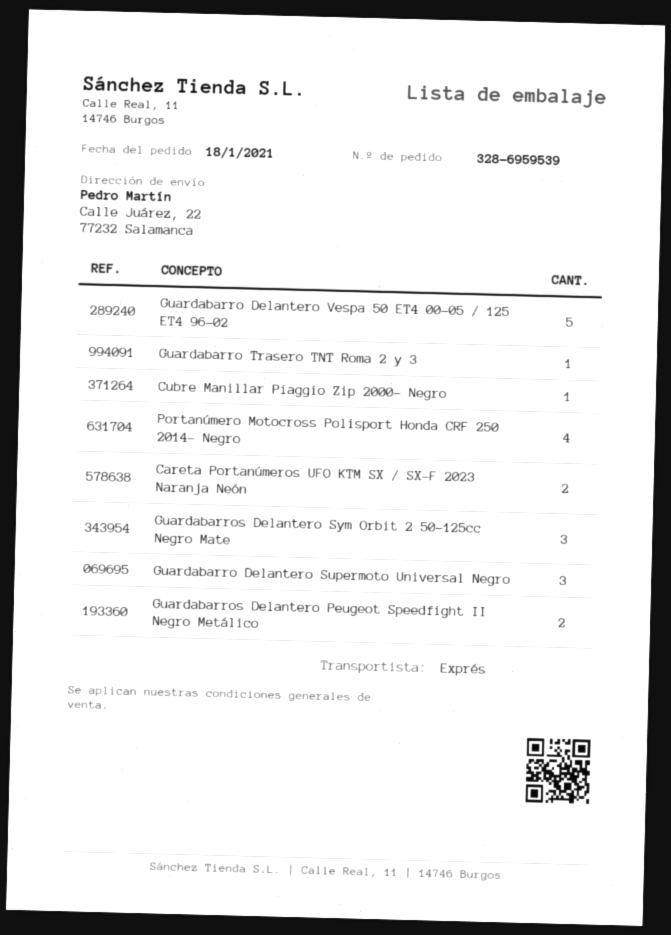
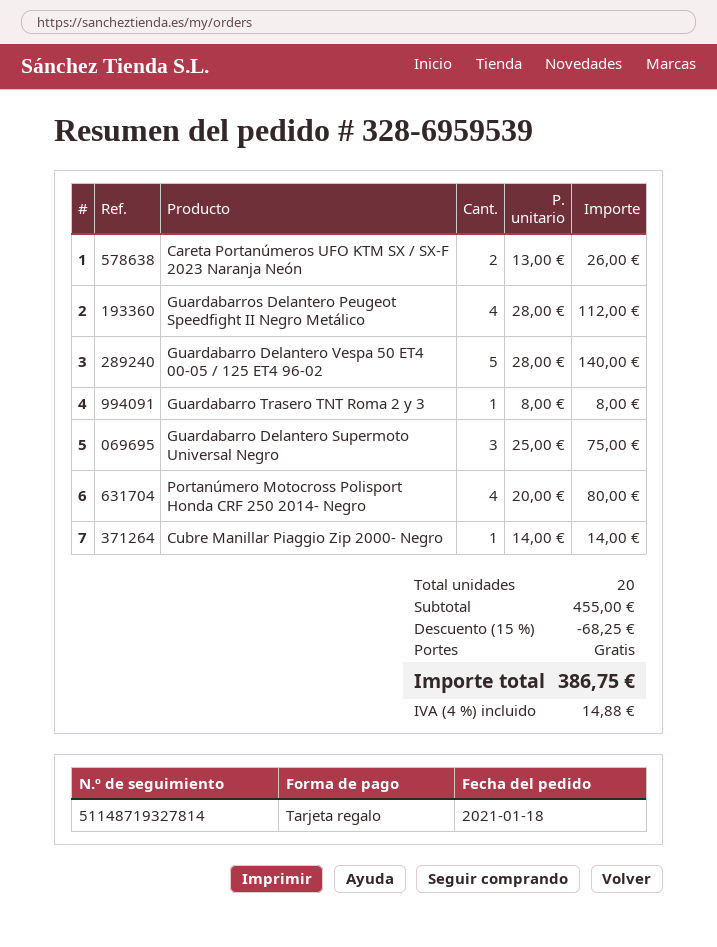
Guardabarros Delantero Sym Orbit 2 50-125cc Negro Mate: 3 -> none
Guardabarros Delantero Peugeot Speedfight II Negro Metálico: 2 -> 4

